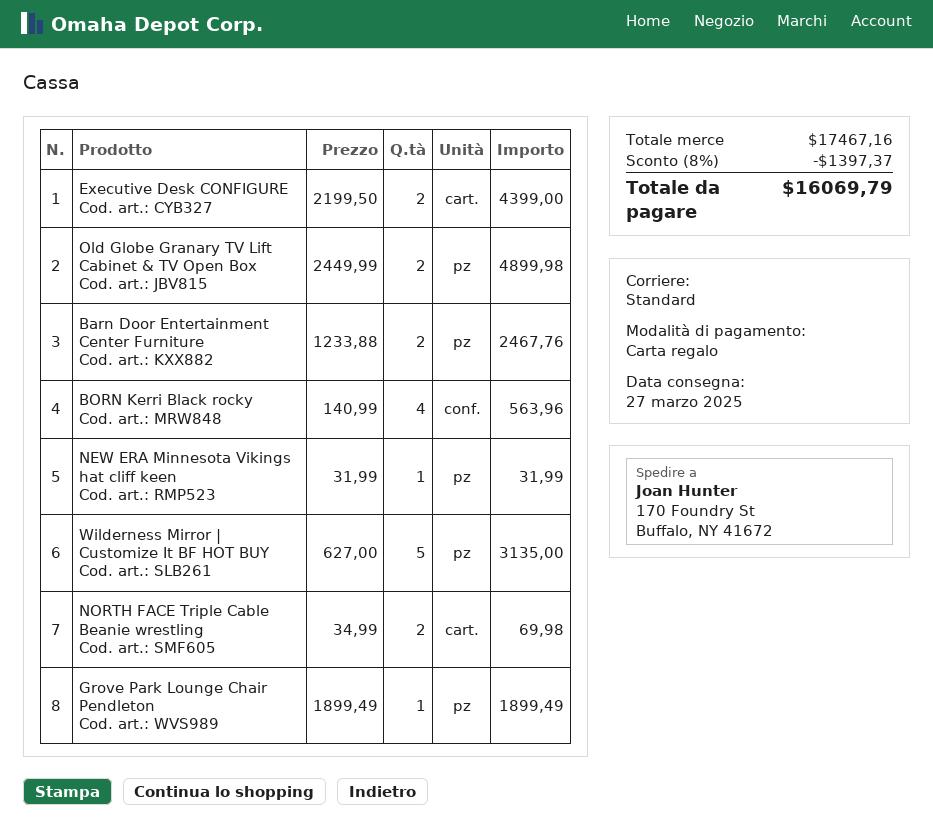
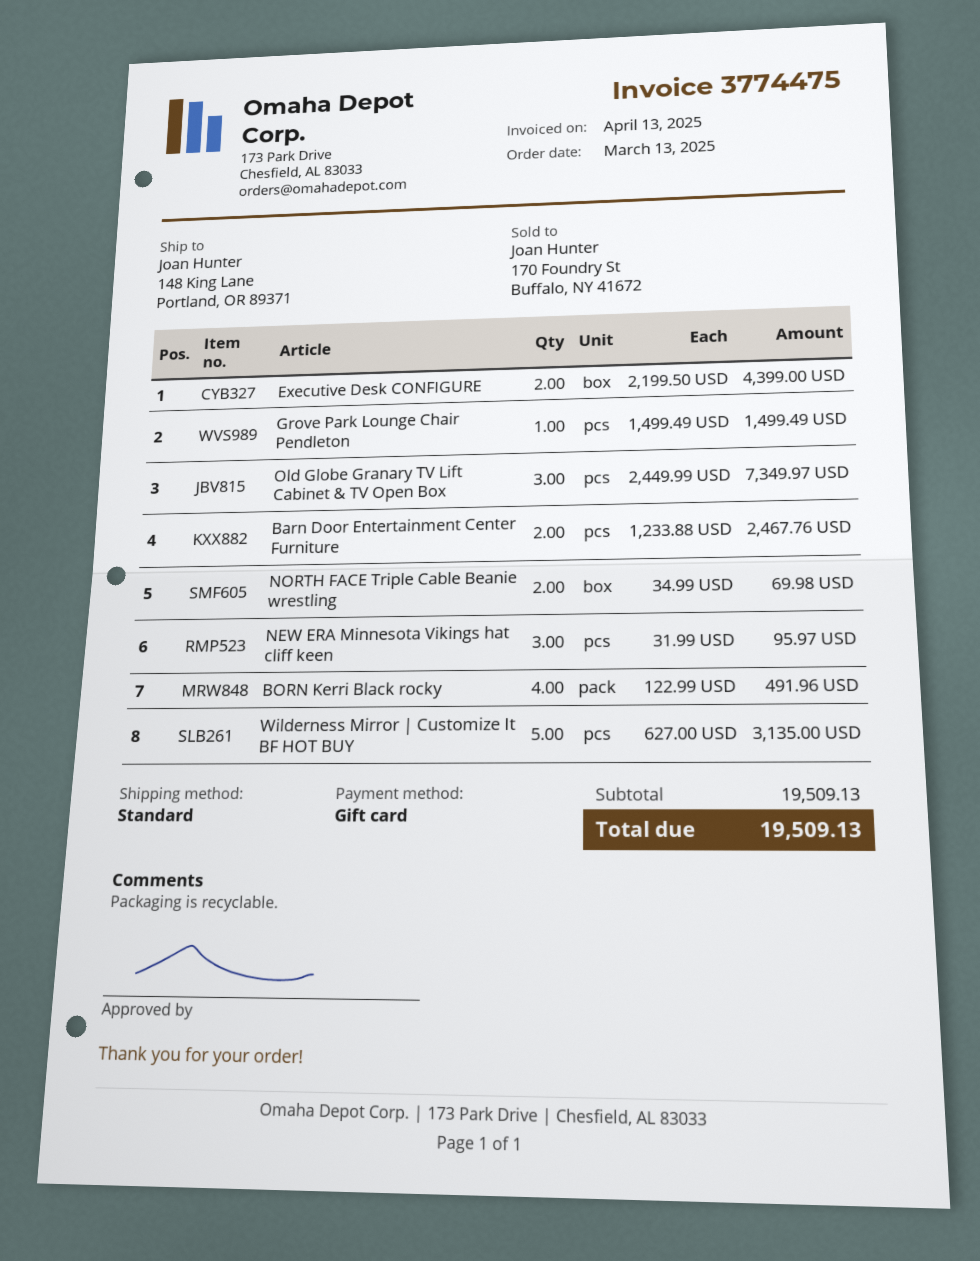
ship to: 170 Foundry St, Buffalo, NY 41672 -> 148 King Lane, Portland, OR 89371
Old Globe Granary TV Lift Cabinet & TV Open Box: 2 x 2449.99 = 4899.98 -> 3 x 2449.99 = 7349.97
BORN Kerri Black rocky: 4 x 140.99 = 563.96 -> 4 x 122.99 = 491.96
NEW ERA Minnesota Vikings hat cliff keen: 1 x 31.99 = 31.99 -> 3 x 31.99 = 95.97
Grove Park Lounge Chair Pendleton: 1 x 1899.49 = 1899.49 -> 1 x 1499.49 = 1499.49
subtotal: 17467.16 -> 19509.13
discount: 8% = 1397.37 -> none
total: 16069.79 -> 19509.13

